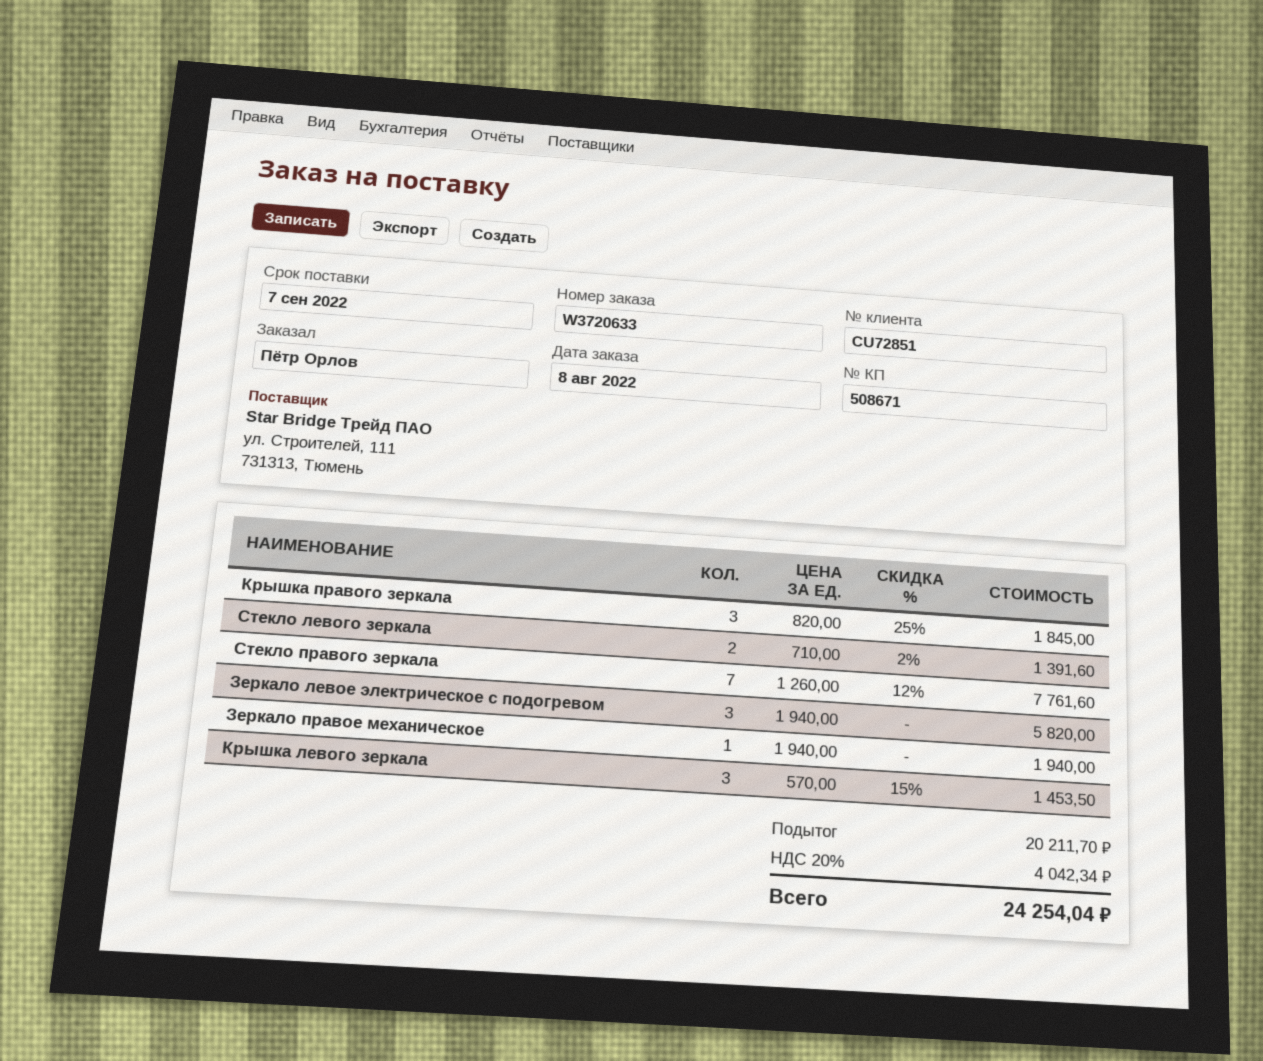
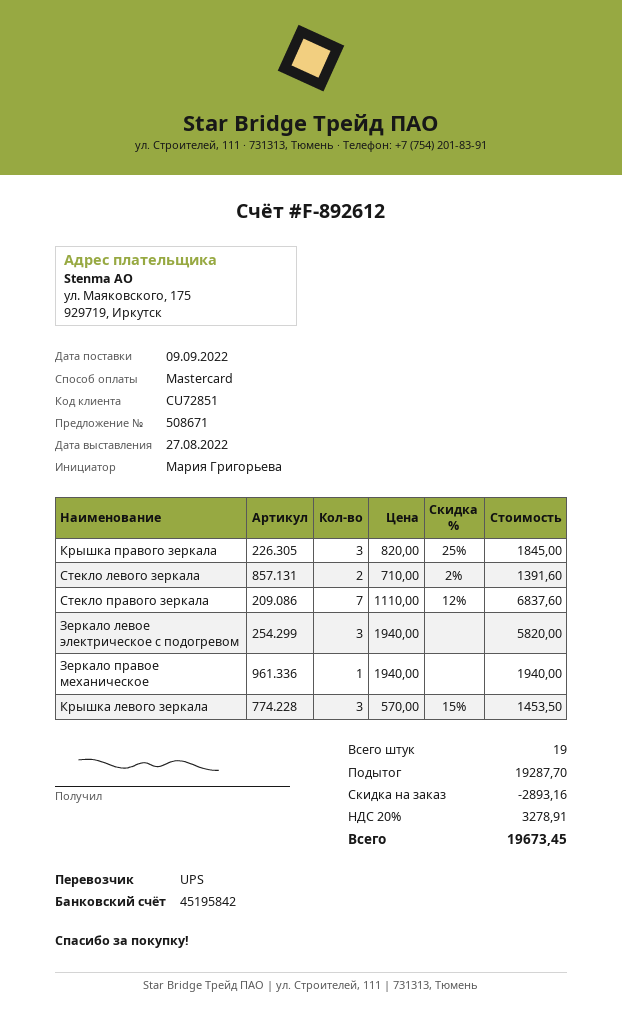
delivery date: 2022-09-07 -> 2022-09-09
ordered by: Пётр Орлов -> Мария Григорьева
Стекло правого зеркала: 7 x 1260.00 - 12% = 7761.60 -> 7 x 1110.00 - 12% = 6837.60
subtotal: 20211.70 -> 19287.70
discount: none -> 2893.16
tax: 20% = 4042.34 -> 20% = 3278.91
total: 24254.04 -> 19673.45

